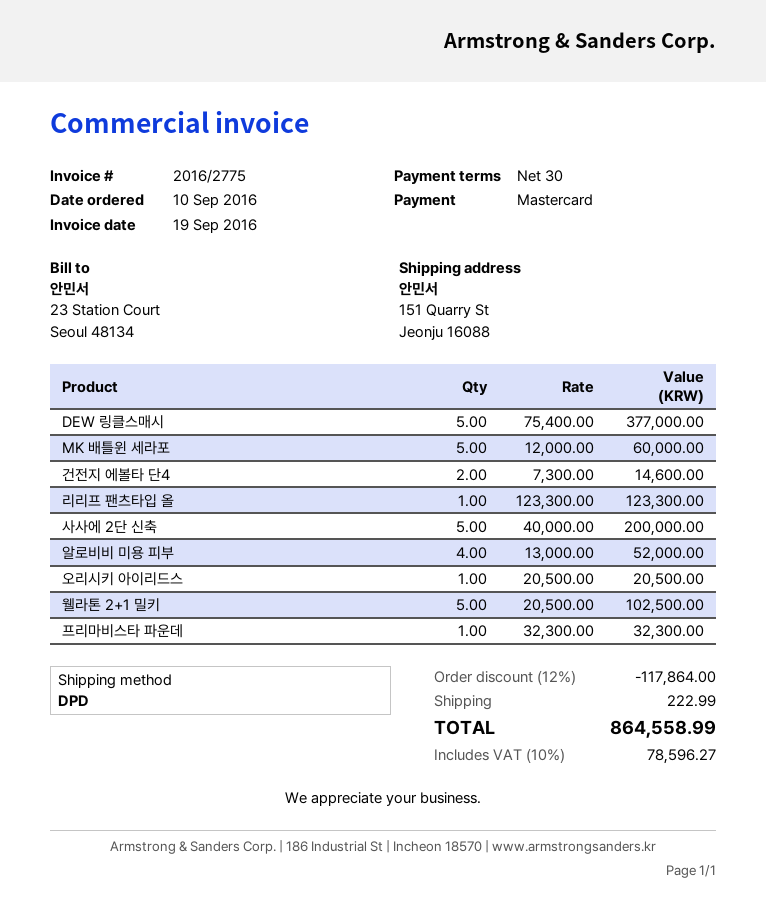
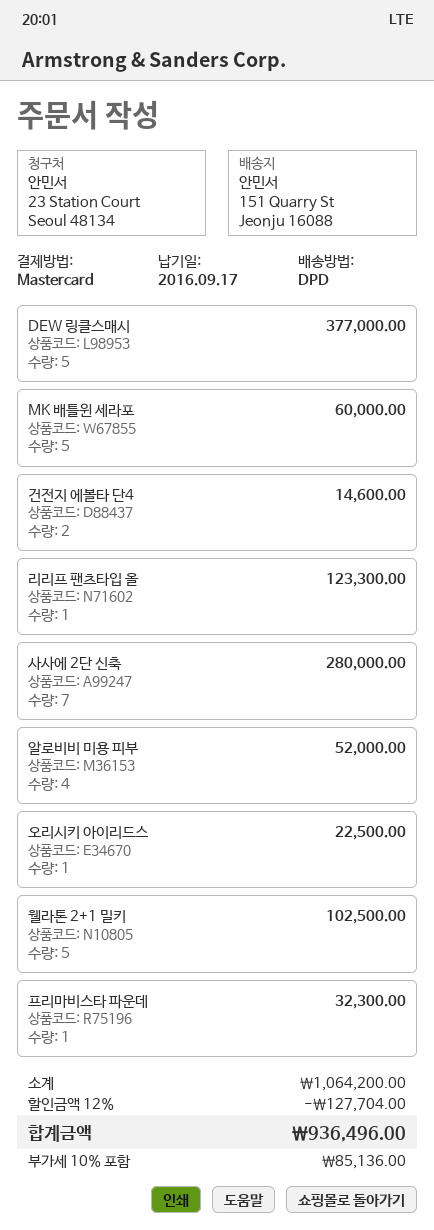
사사에 2단 신축: 5 for 200000.00 -> 7 for 280000.00
오리시키 아이리드스: 1 for 20500.00 -> 1 for 22500.00
discount: 12% = 117864.00 -> 12% = 127704.00
shipping: 222.99 -> none
tax: 10% = 78596.27 -> 10% = 85136.00
total: 864558.99 -> 936496.00

